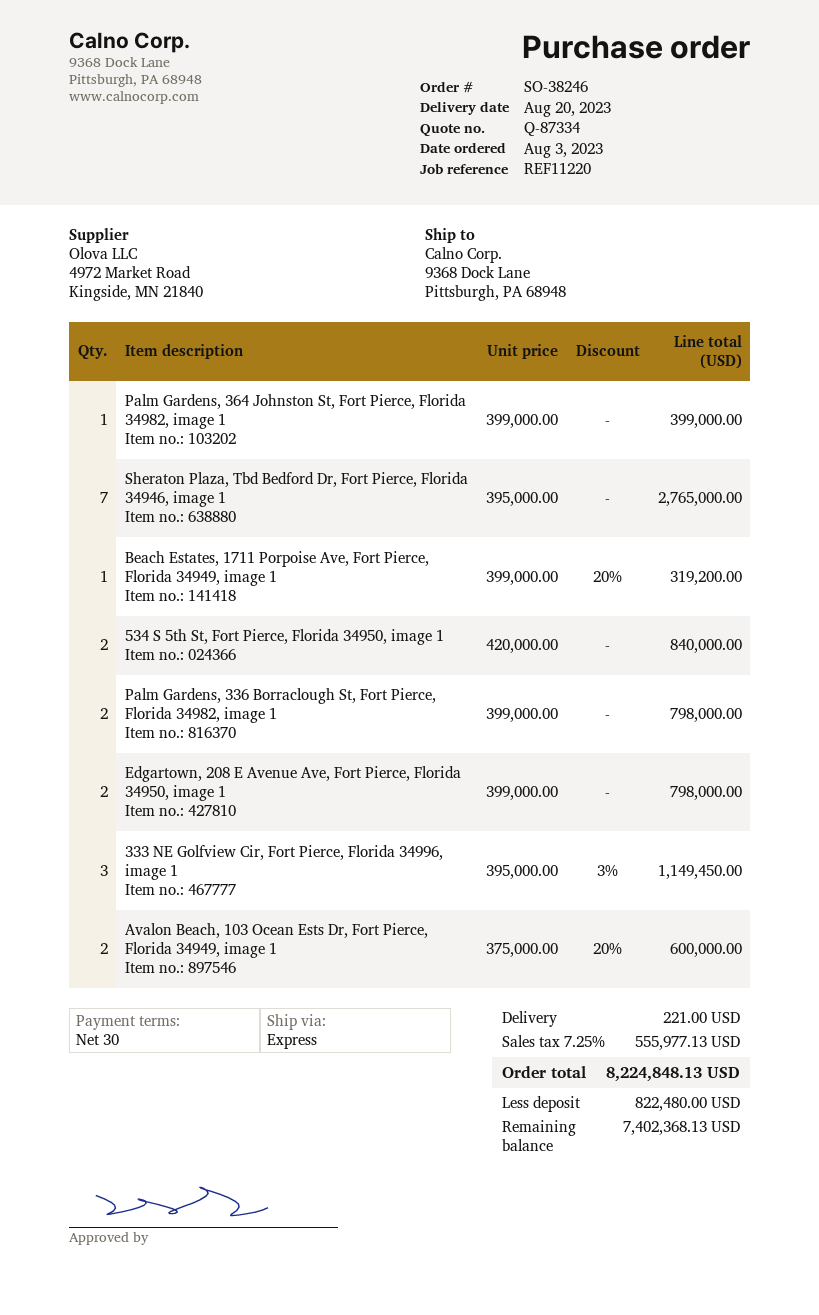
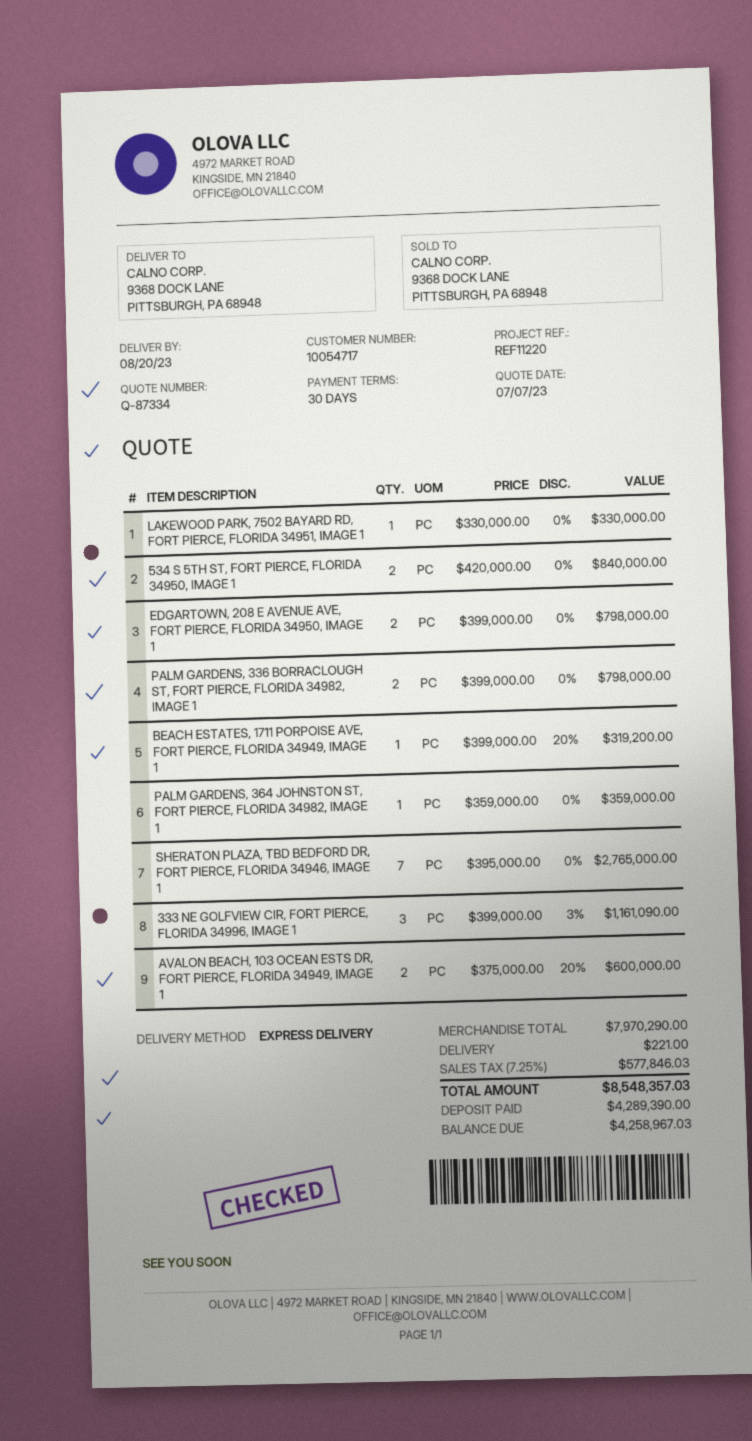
Palm Gardens, 364 Johnston St, Fort Pierce, Florida 34982, image 1: 1 x 399000.00 = 399000.00 -> 1 x 359000.00 = 359000.00
333 NE Golfview Cir, Fort Pierce, Florida 34996, image 1: 3 x 395000.00 - 3% = 1149450.00 -> 3 x 399000.00 - 3% = 1161090.00
LAKEWOOD PARK, 7502 BAYARD RD, FORT PIERCE, FLORIDA 34951, IMAGE 1: none -> 1 x 330000.00 = 330000.00
tax: 7.25% = 555977.13 -> 7.25% = 577846.03
total: 8224848.13 -> 8548357.03
deposit: 822480.00 -> 4289390.00
balance: 7402368.13 -> 4258967.03

